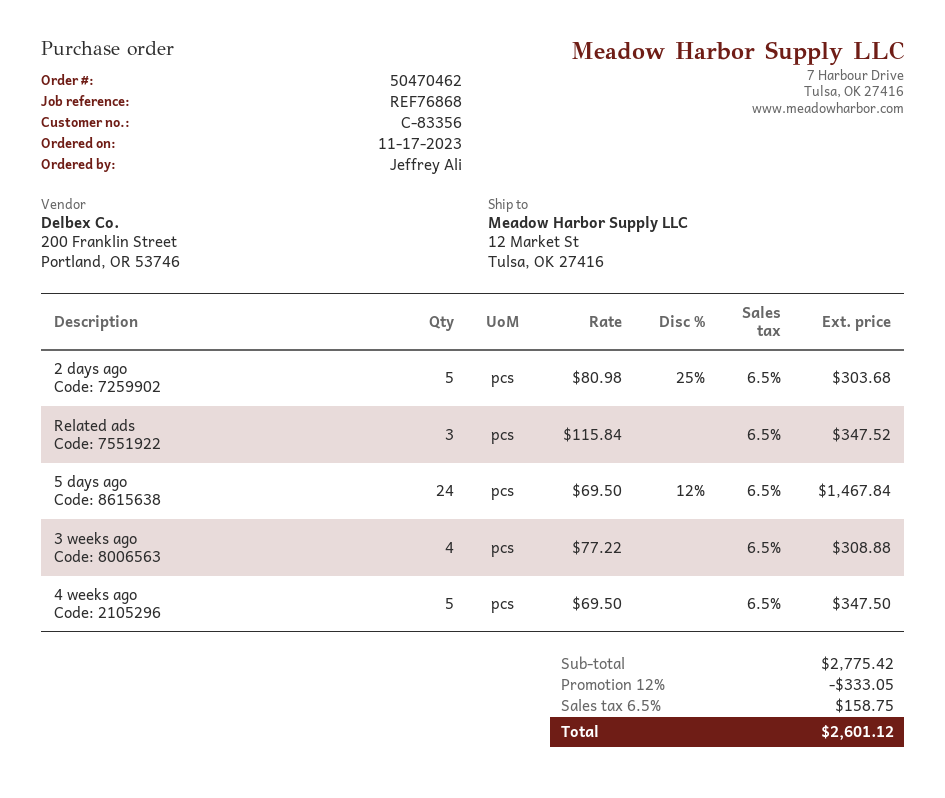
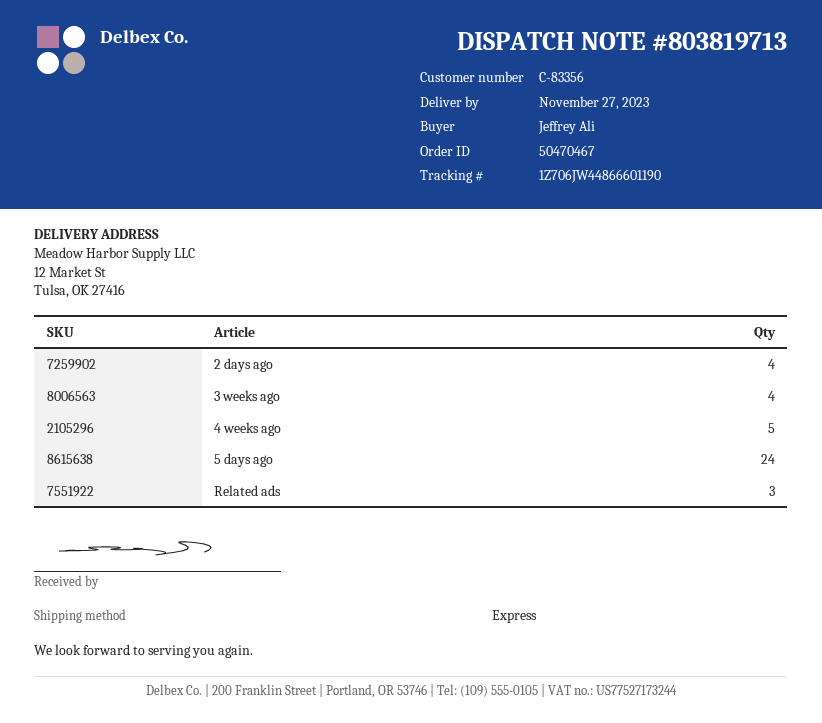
order number: 50470462 -> 50470467
2 days ago: 5 -> 4

